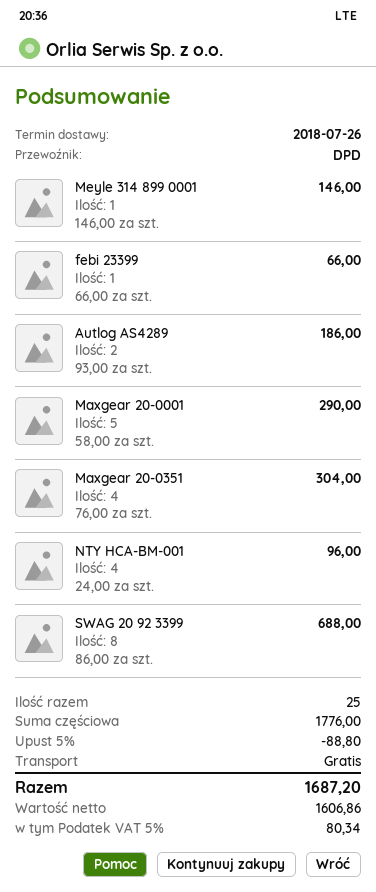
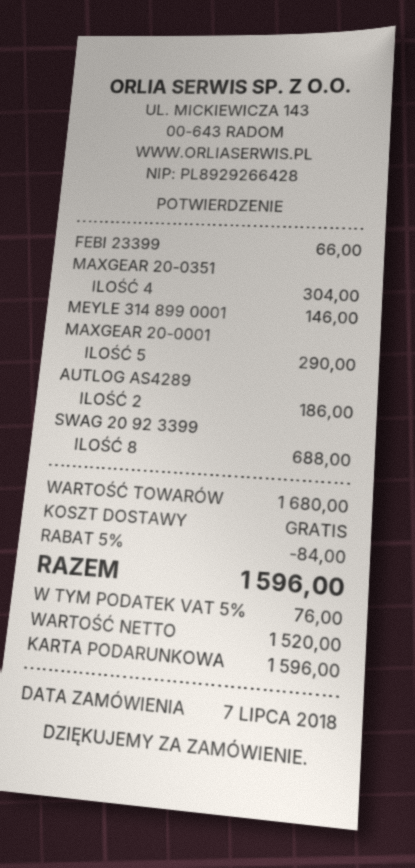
NTY HCA-BM-001: 4 for 96.00 -> none
subtotal: 1776.00 -> 1680.00
discount: 5% = 88.80 -> 5% = 84.00
net: 1606.86 -> 1520.00
tax: 5% = 80.34 -> 5% = 76.00
total: 1687.20 -> 1596.00

